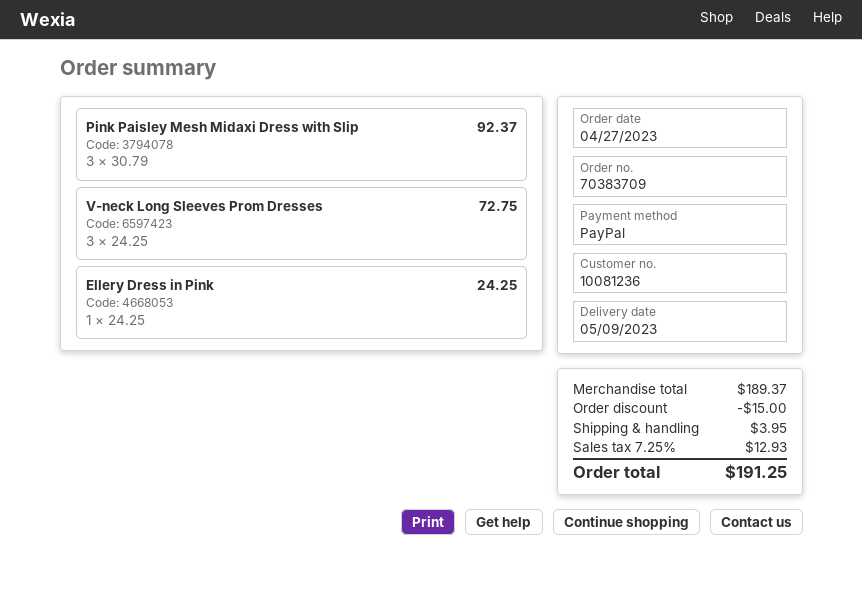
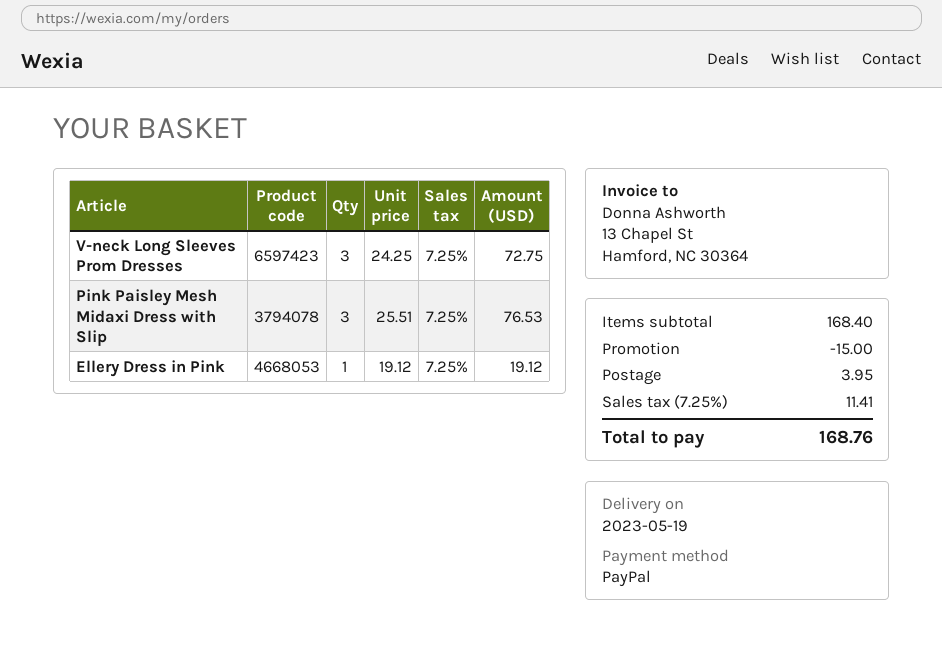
delivery date: 2023-05-09 -> 2023-05-19
Pink Paisley Mesh Midaxi Dress with Slip: 3 x 30.79 = 92.37 -> 3 x 25.51 = 76.53
Ellery Dress in Pink: 1 x 24.25 = 24.25 -> 1 x 19.12 = 19.12
subtotal: 189.37 -> 168.40
tax: 7.25% = 12.93 -> 7.25% = 11.41
total: 191.25 -> 168.76

